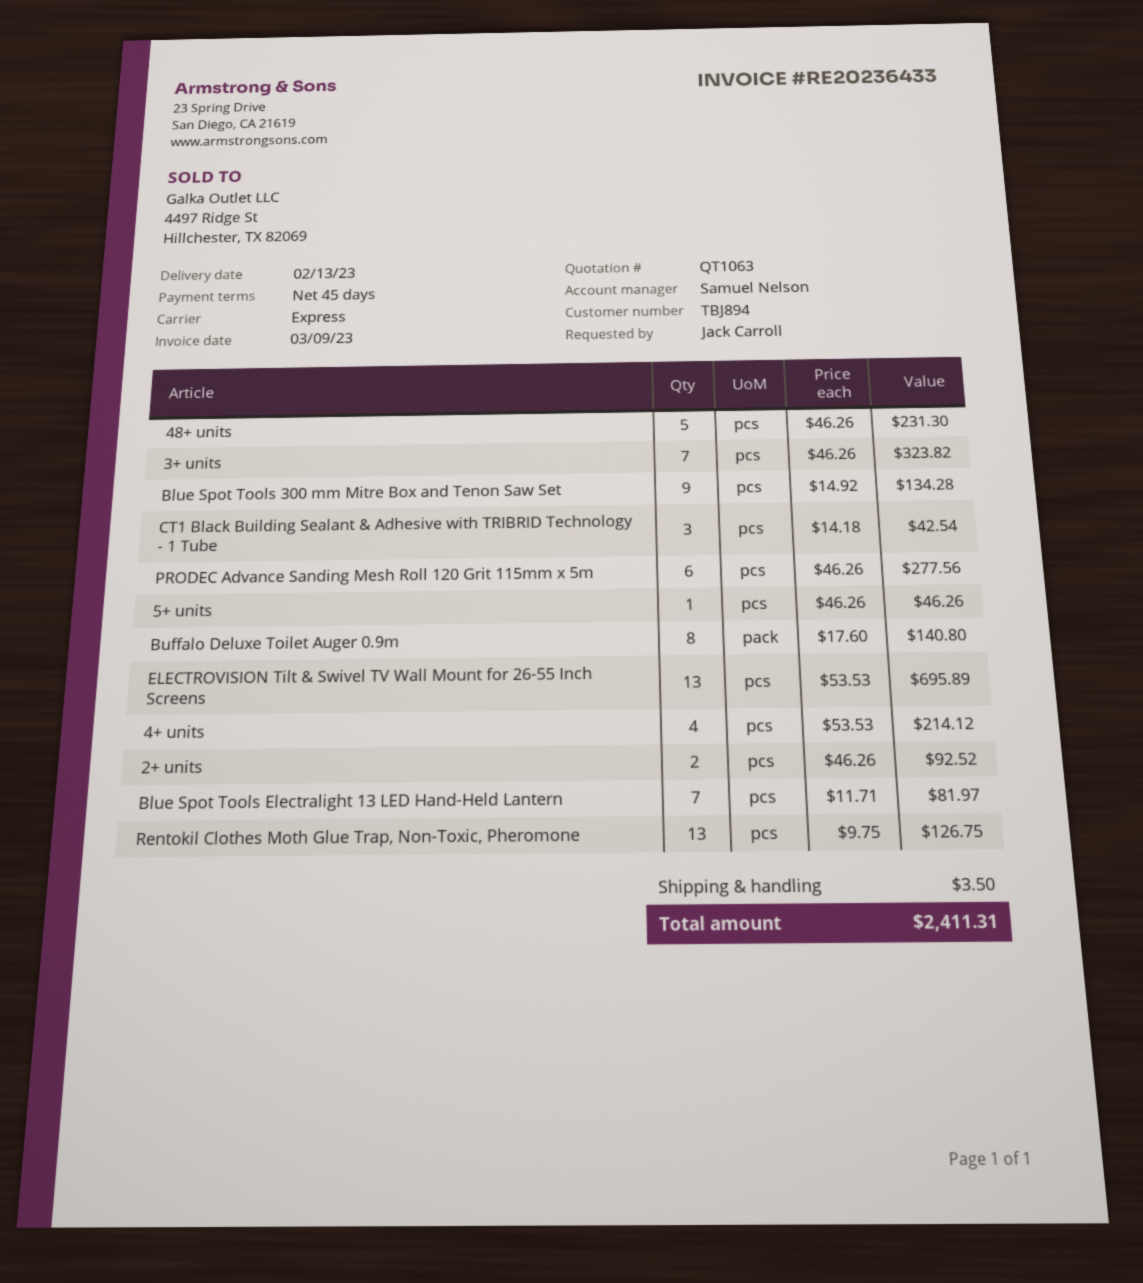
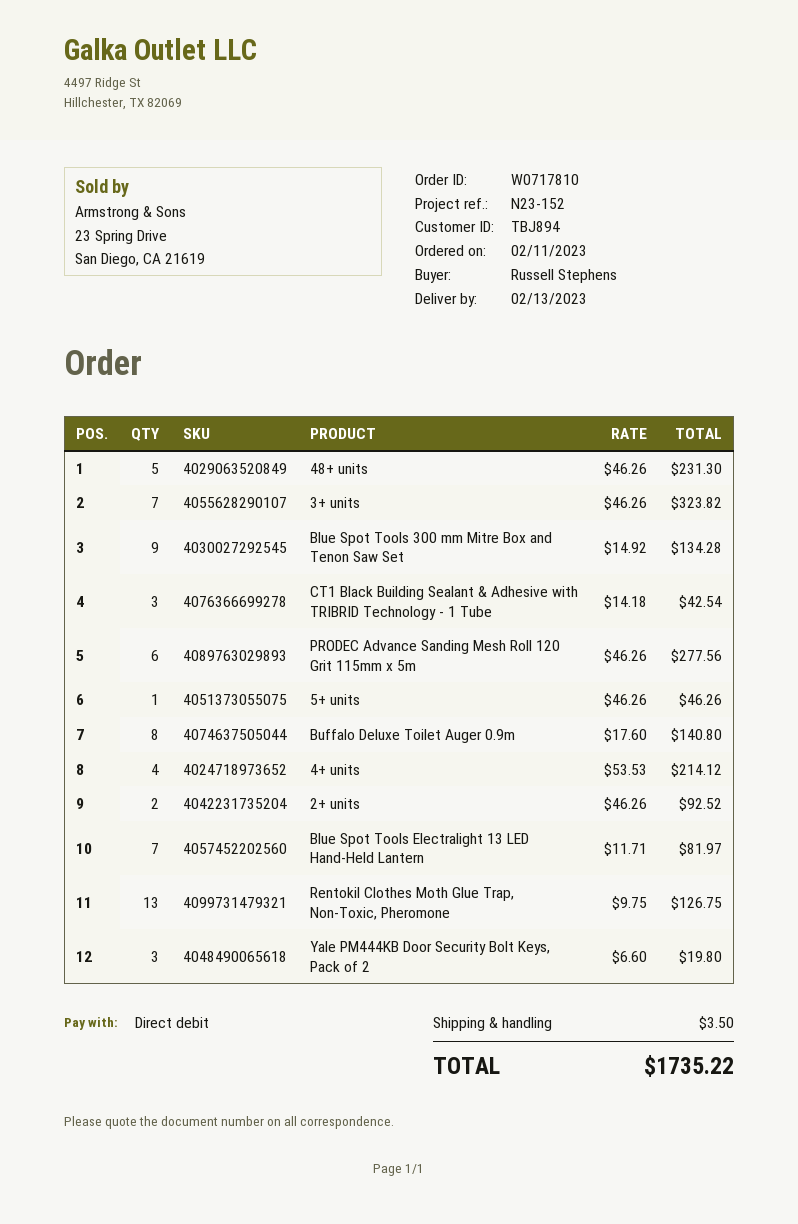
ordered by: Jack Carroll -> Russell Stephens
ELECTROVISION Tilt & Swivel TV Wall Mount for 26-55 Inch Screens: 13 x 53.53 = 695.89 -> none
Yale PM444KB Door Security Bolt Keys, Pack of 2: none -> 3 x 6.60 = 19.80
total: 2411.31 -> 1735.22

